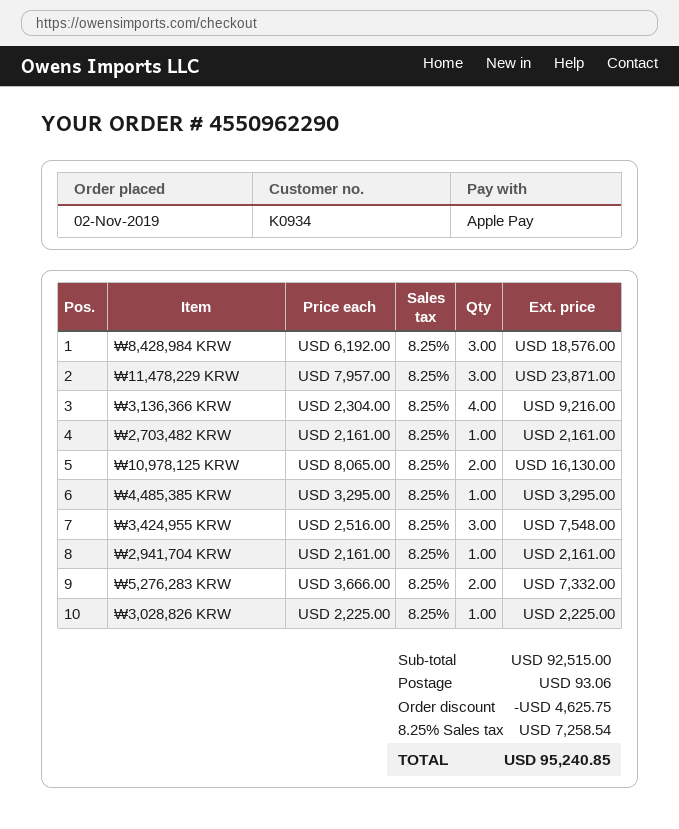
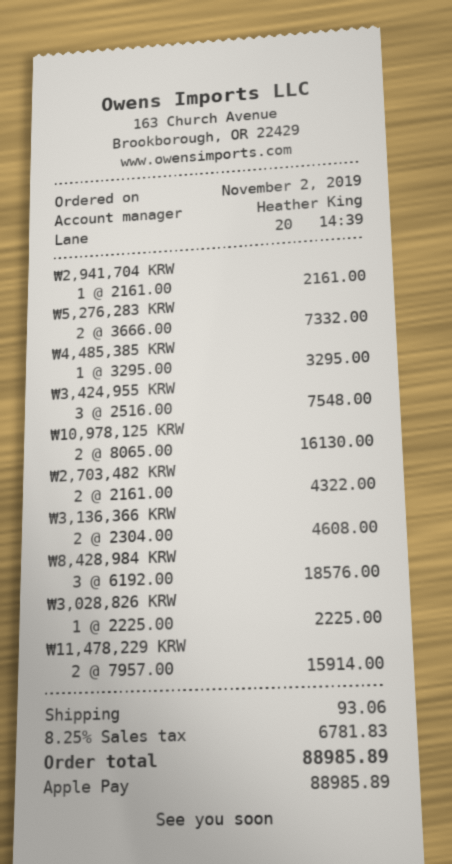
₩11,478,229 KRW: 3 x 7957.00 = 23871.00 -> 2 x 7957.00 = 15914.00
₩3,136,366 KRW: 4 x 2304.00 = 9216.00 -> 2 x 2304.00 = 4608.00
₩2,703,482 KRW: 1 x 2161.00 = 2161.00 -> 2 x 2161.00 = 4322.00
discount: 4625.75 -> none
tax: 8.25% = 7258.54 -> 8.25% = 6781.83
total: 95240.85 -> 88985.89

